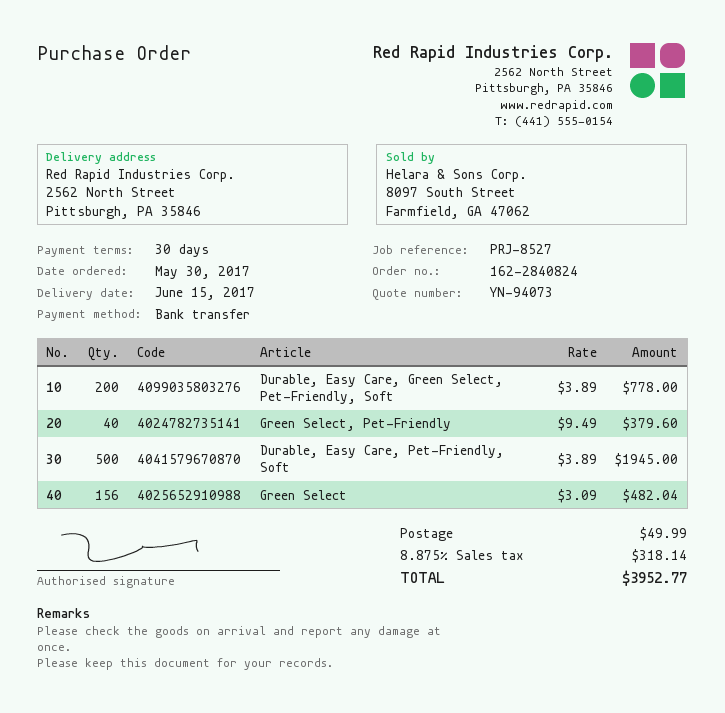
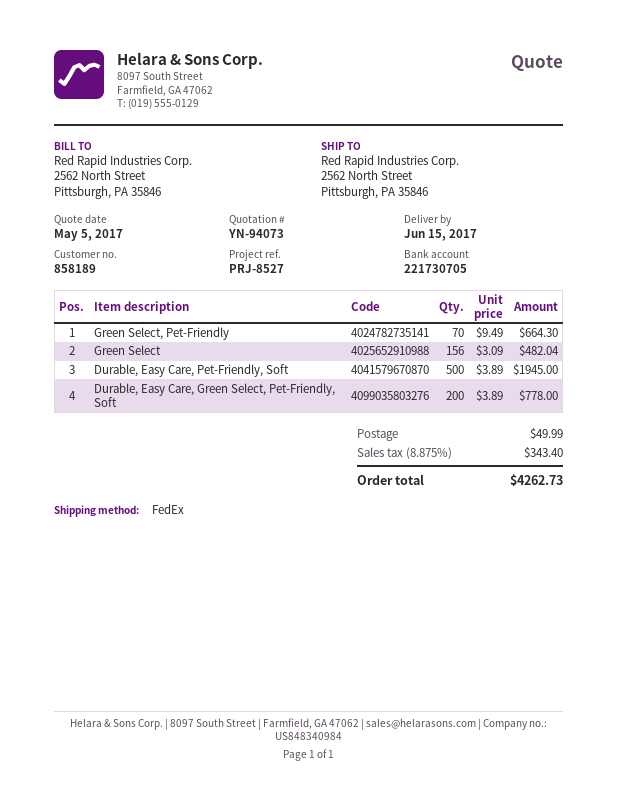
Green Select, Pet-Friendly: 40 x 9.49 = 379.60 -> 70 x 9.49 = 664.30
tax: 8.875% = 318.14 -> 8.875% = 343.40
total: 3952.77 -> 4262.73

